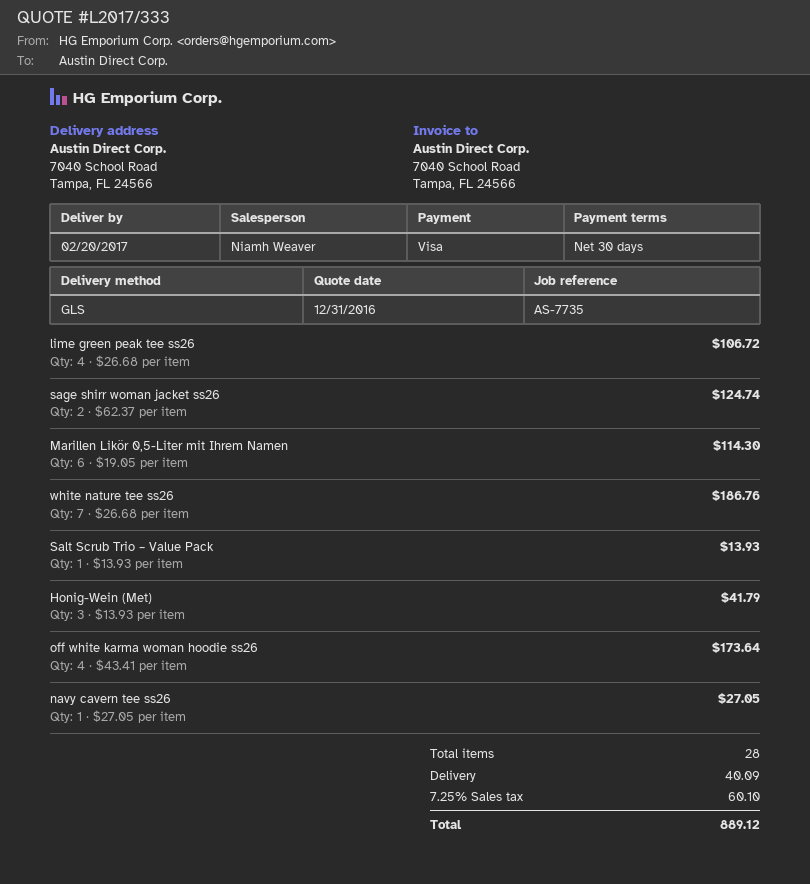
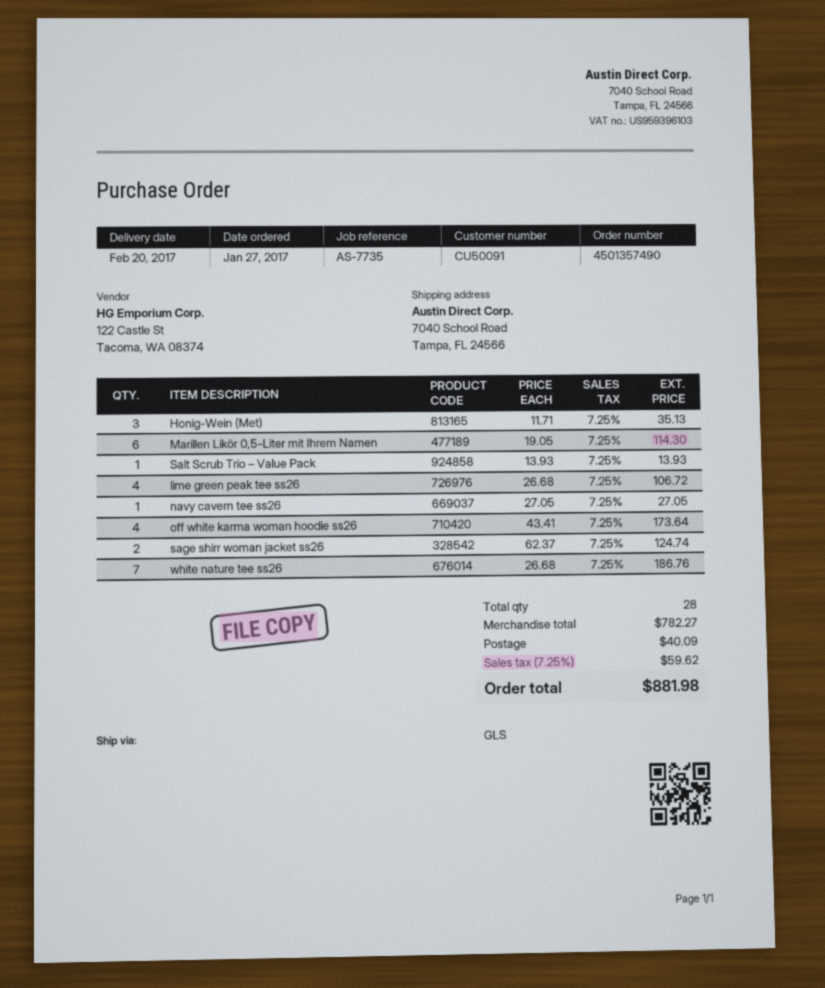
Honig-Wein (Met): 3 x 13.93 = 41.79 -> 3 x 11.71 = 35.13
tax: 7.25% = 60.10 -> 7.25% = 59.62
total: 889.12 -> 881.98

